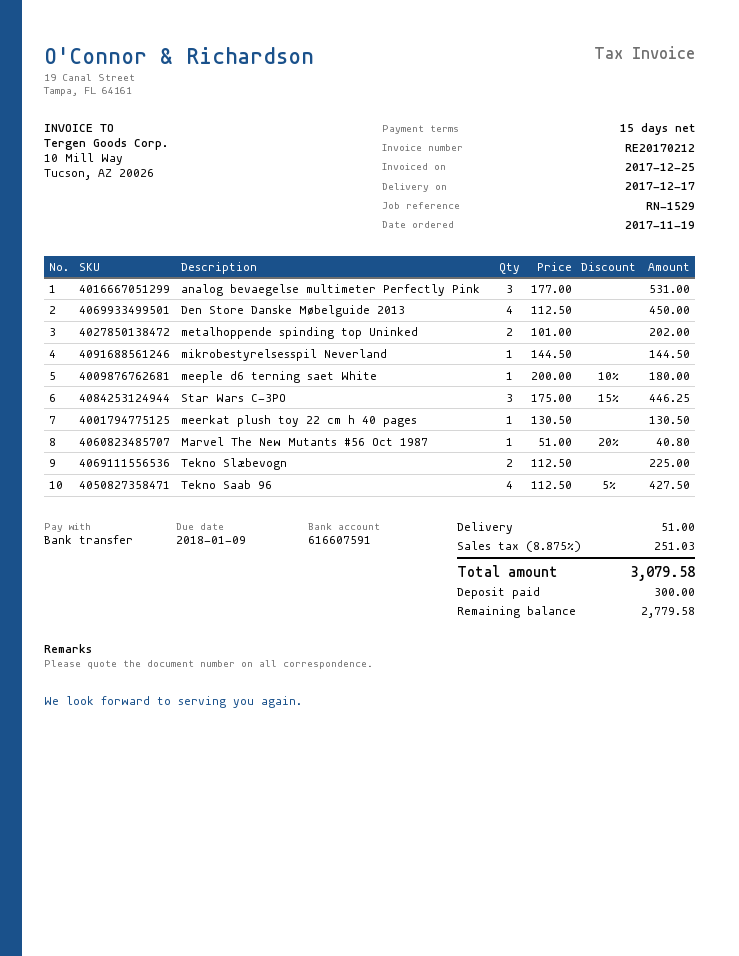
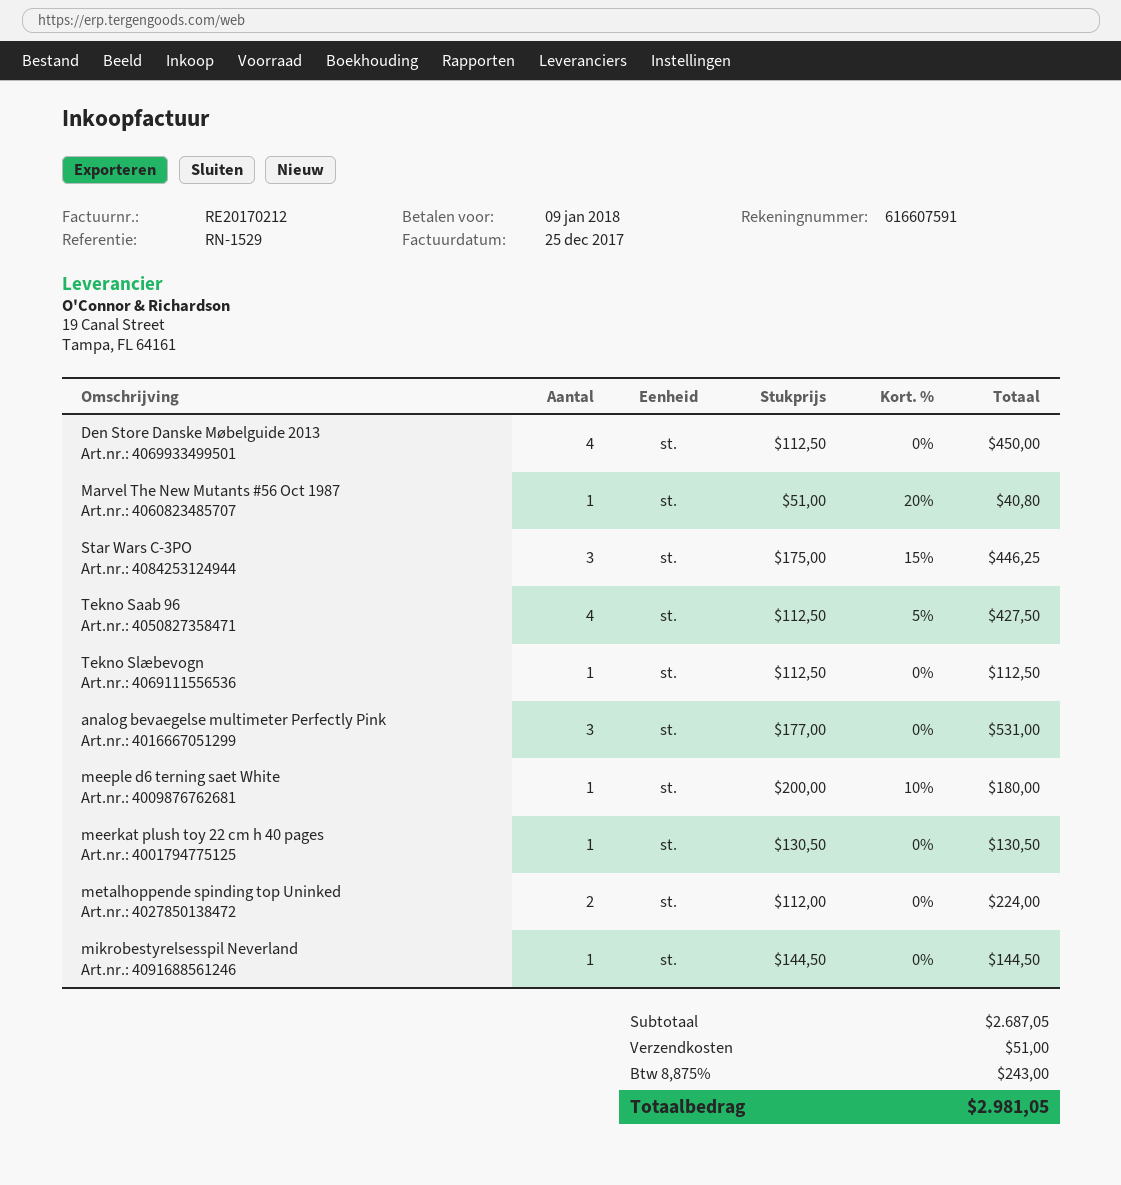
metalhoppende spinding top Uninked: 2 x 101.00 = 202.00 -> 2 x 112.00 = 224.00
Tekno Slæbevogn: 2 x 112.50 = 225.00 -> 1 x 112.50 = 112.50
tax: 8.875% = 251.03 -> 8.875% = 243.00
total: 3079.58 -> 2981.05

